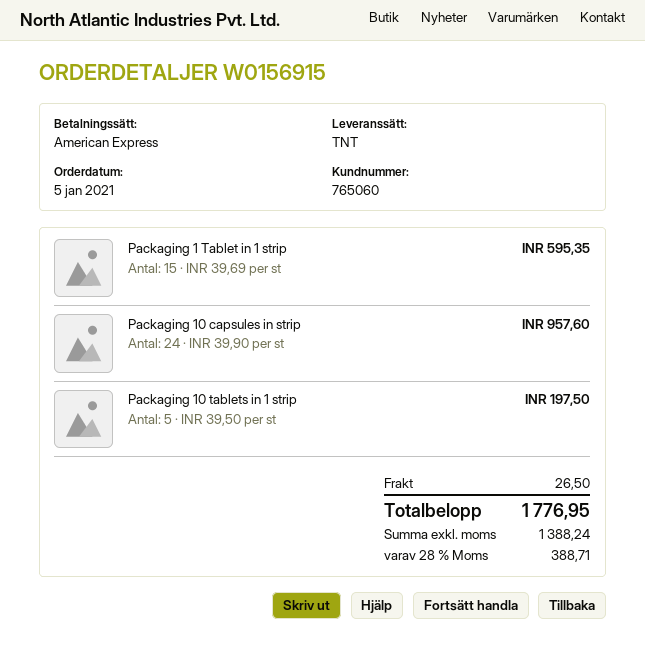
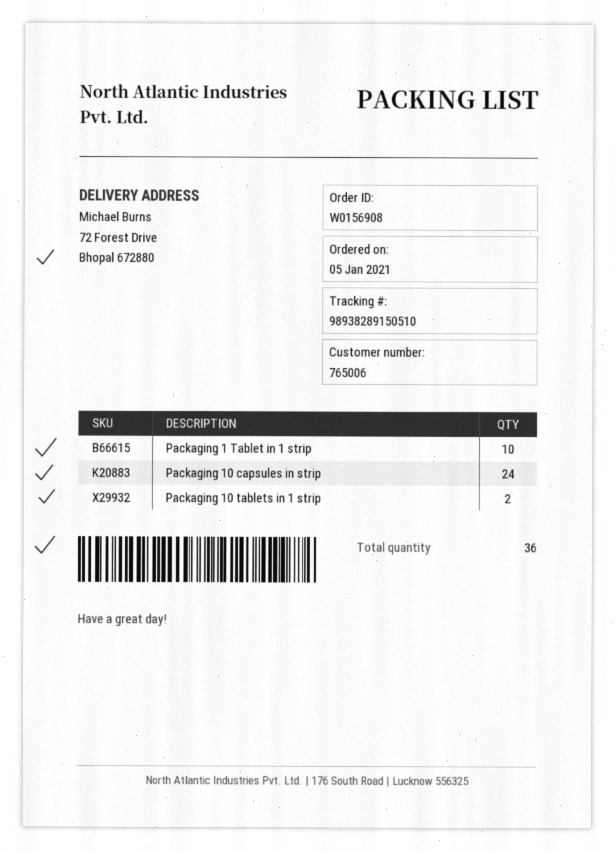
order number: W0156915 -> W0156908
customer number: 765060 -> 765006
Packaging 1 Tablet in 1 strip: 15 -> 10
Packaging 10 tablets in 1 strip: 5 -> 2

